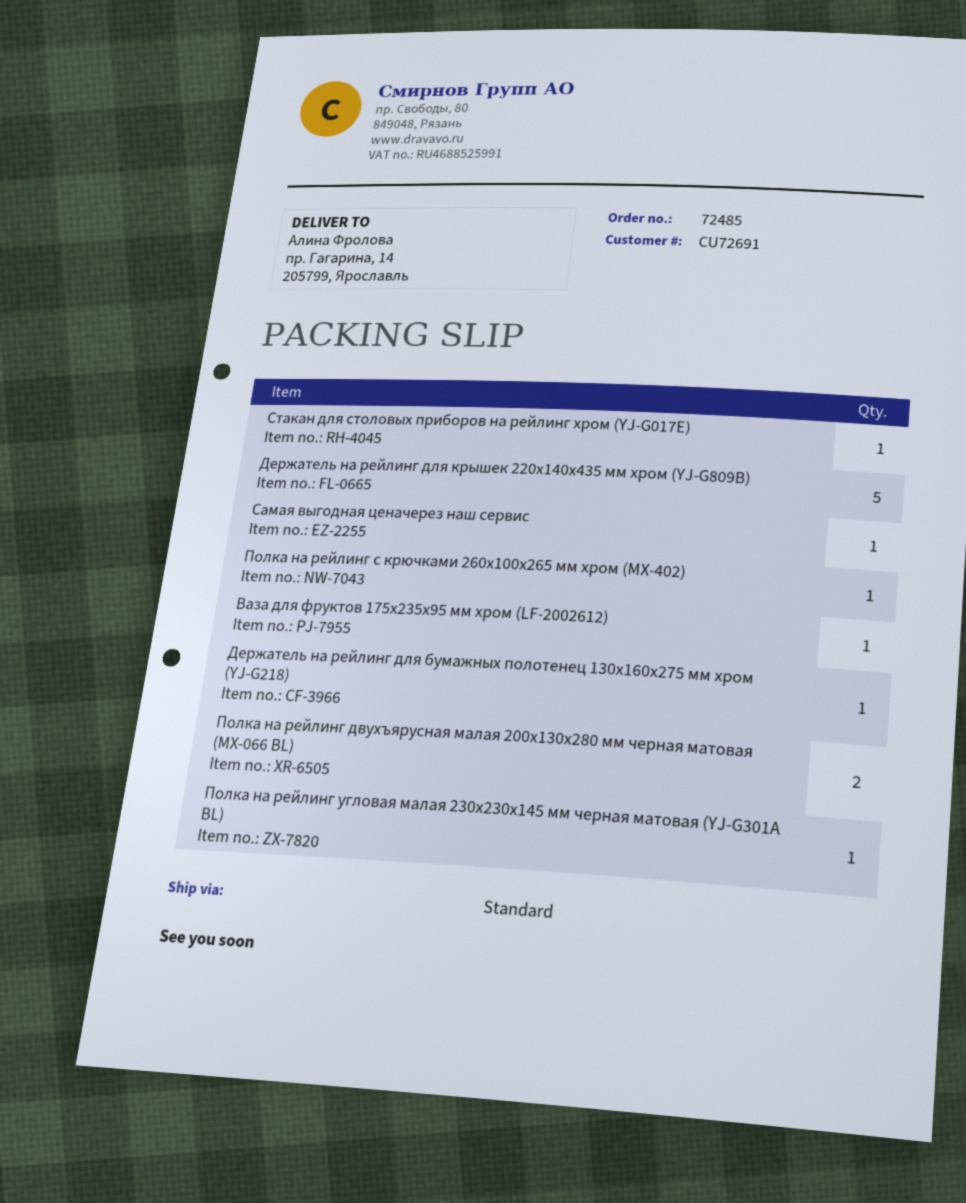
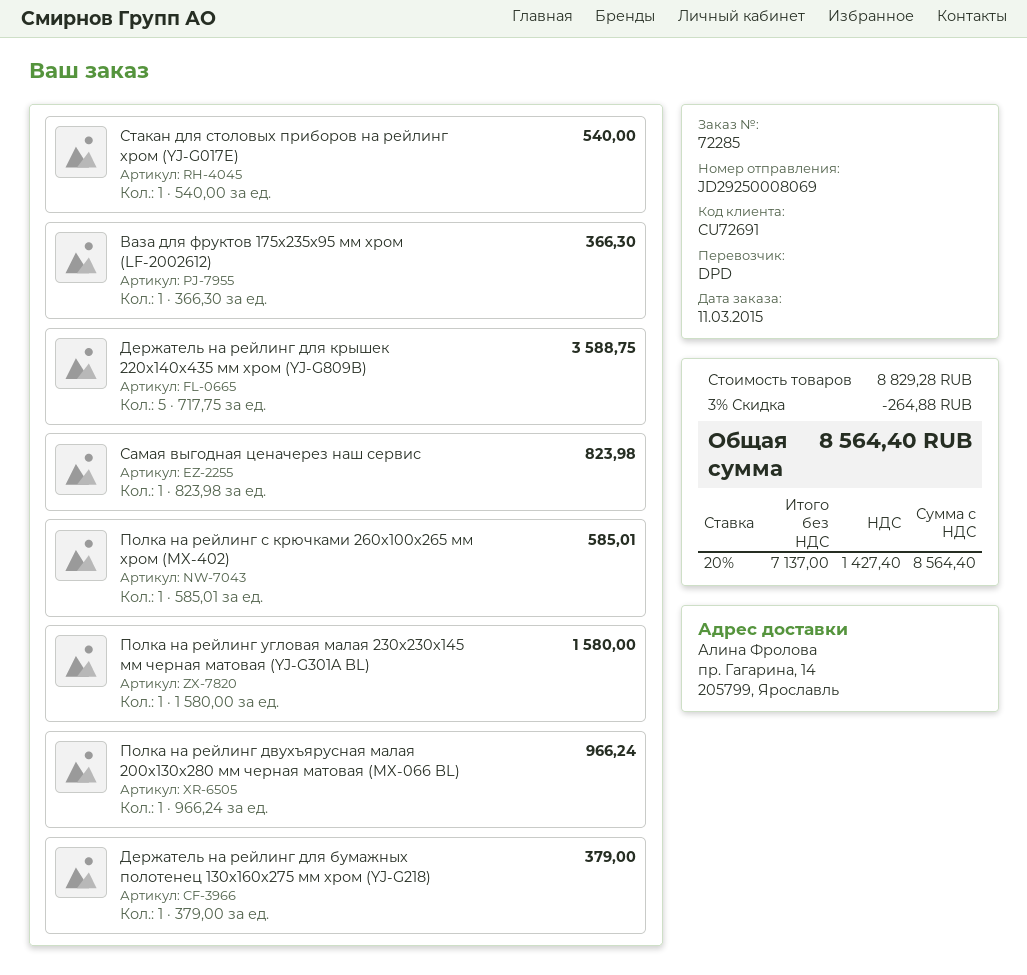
order number: 72485 -> 72285
shipping method: standard -> DPD
Полка на рейлинг двухъярусная малая 200х130х280 мм черная матовая (MX-066 BL): 2 -> 1

